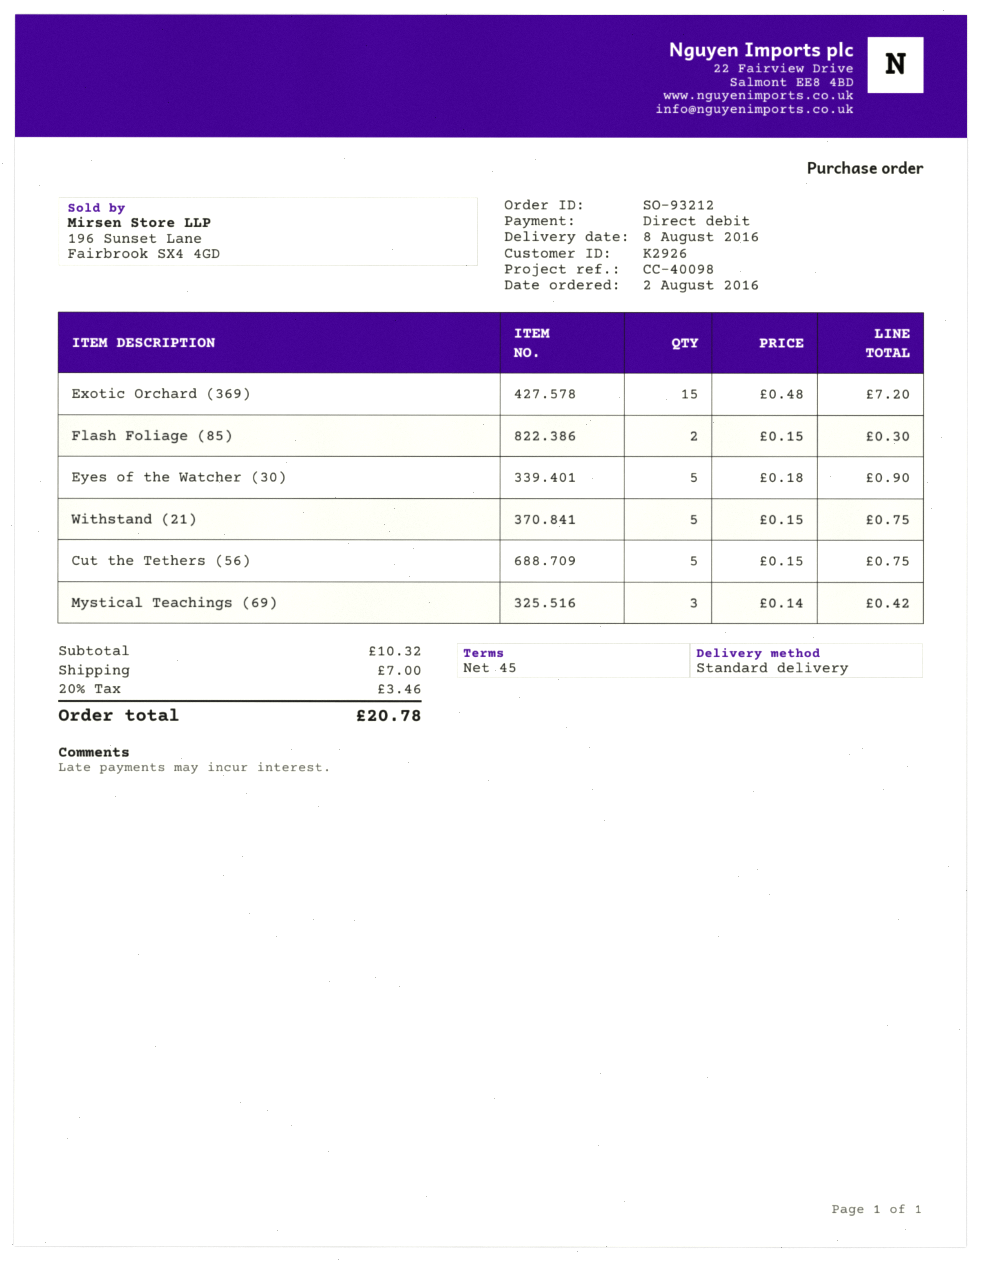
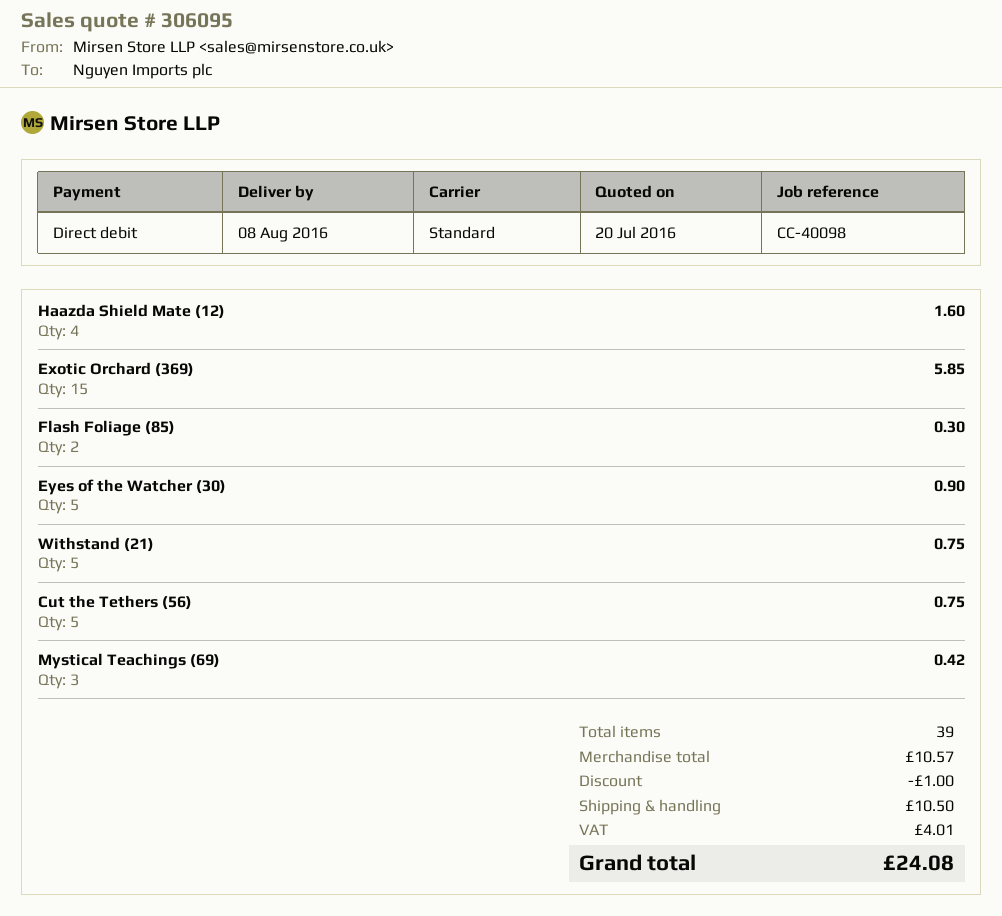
Exotic Orchard (369): 15 for 7.20 -> 15 for 5.85
Haazda Shield Mate (12): none -> 4 for 1.60
subtotal: 10.32 -> 10.57
discount: none -> 1.00
shipping: 7.00 -> 10.50
tax: 3.46 -> 4.01
total: 20.78 -> 24.08

